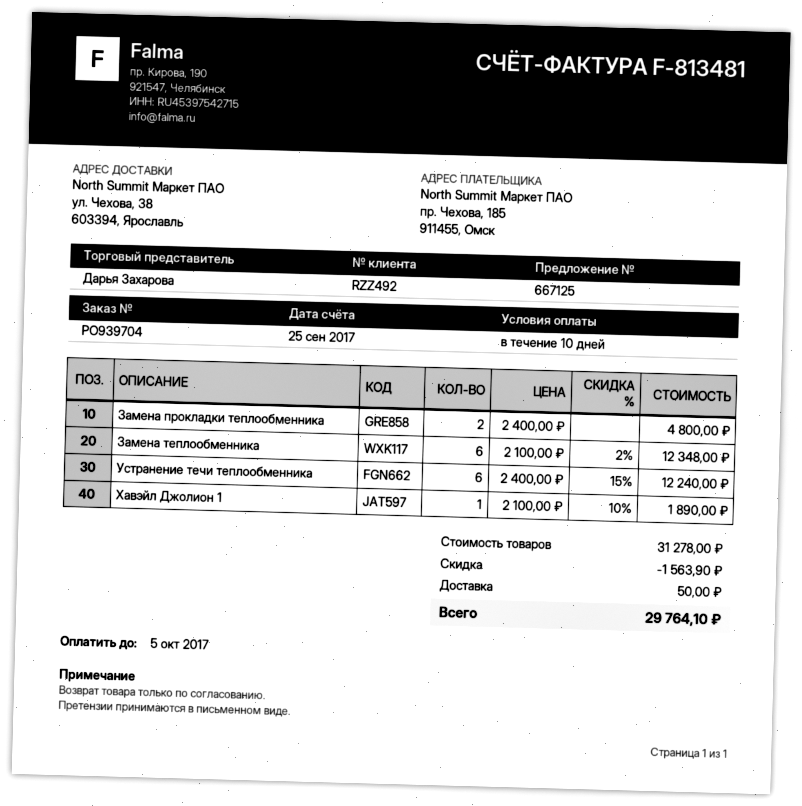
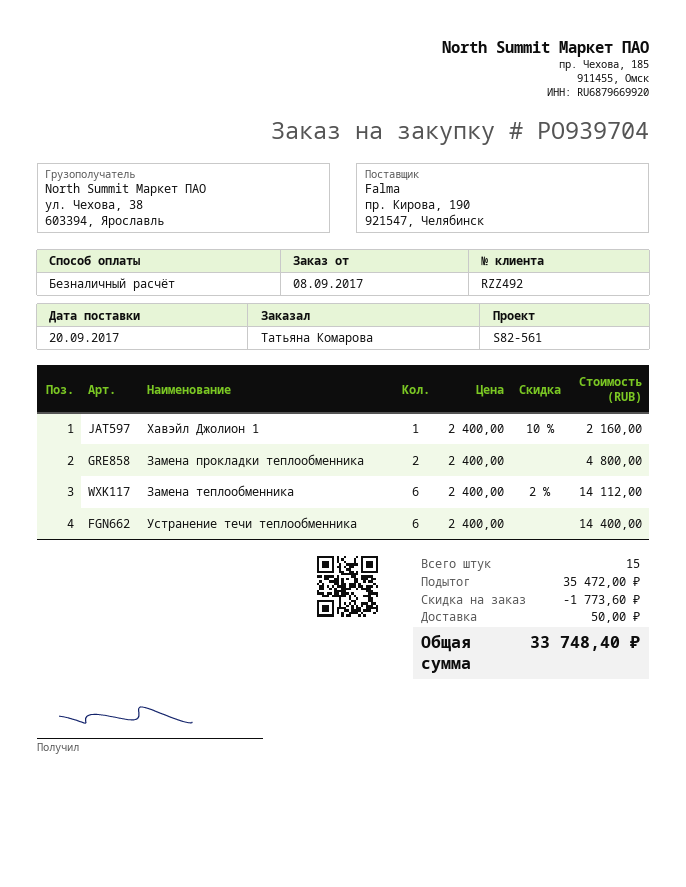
Замена теплообменника: 6 x 2100.00 - 2% = 12348.00 -> 6 x 2400.00 - 2% = 14112.00
Устранение течи теплообменника: 6 x 2400.00 - 15% = 12240.00 -> 6 x 2400.00 = 14400.00
Хавэйл Джолион 1: 1 x 2100.00 - 10% = 1890.00 -> 1 x 2400.00 - 10% = 2160.00
subtotal: 31278.00 -> 35472.00
discount: 1563.90 -> 1773.60
total: 29764.10 -> 33748.40

